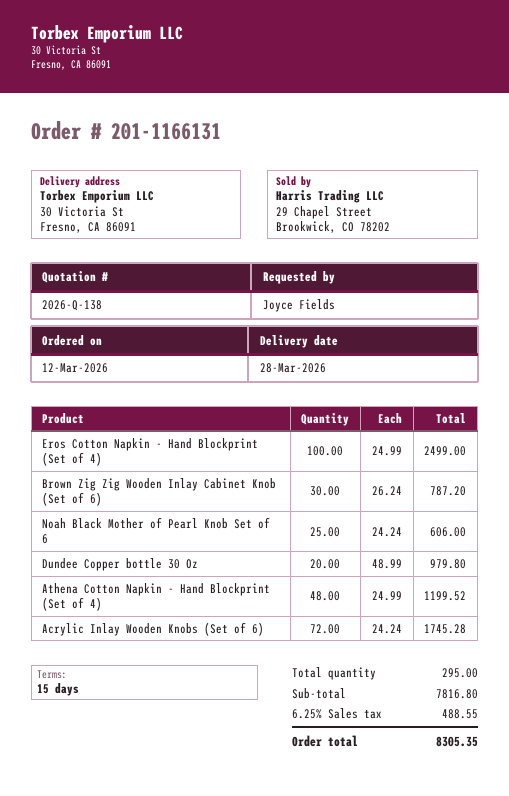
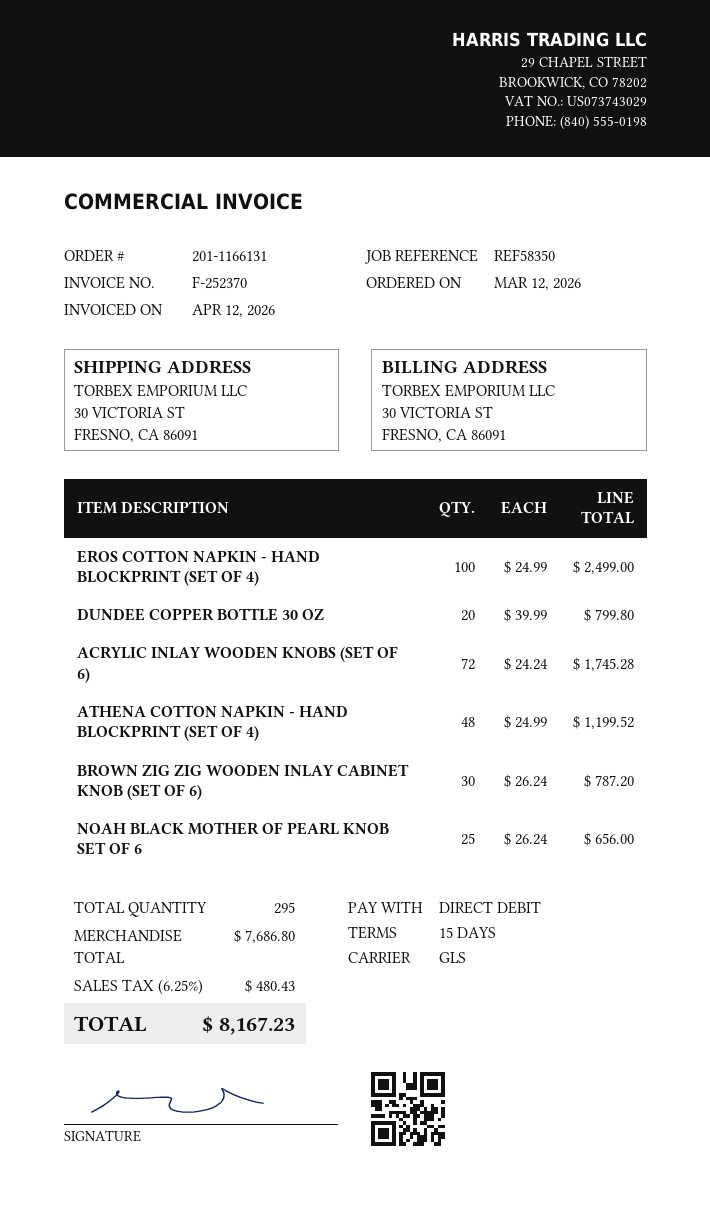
Noah Black Mother of Pearl Knob Set of 6: 25 x 24.24 = 606.00 -> 25 x 26.24 = 656.00
Dundee Copper bottle 30 Oz: 20 x 48.99 = 979.80 -> 20 x 39.99 = 799.80
subtotal: 7816.80 -> 7686.80
tax: 6.25% = 488.55 -> 6.25% = 480.43
total: 8305.35 -> 8167.23

